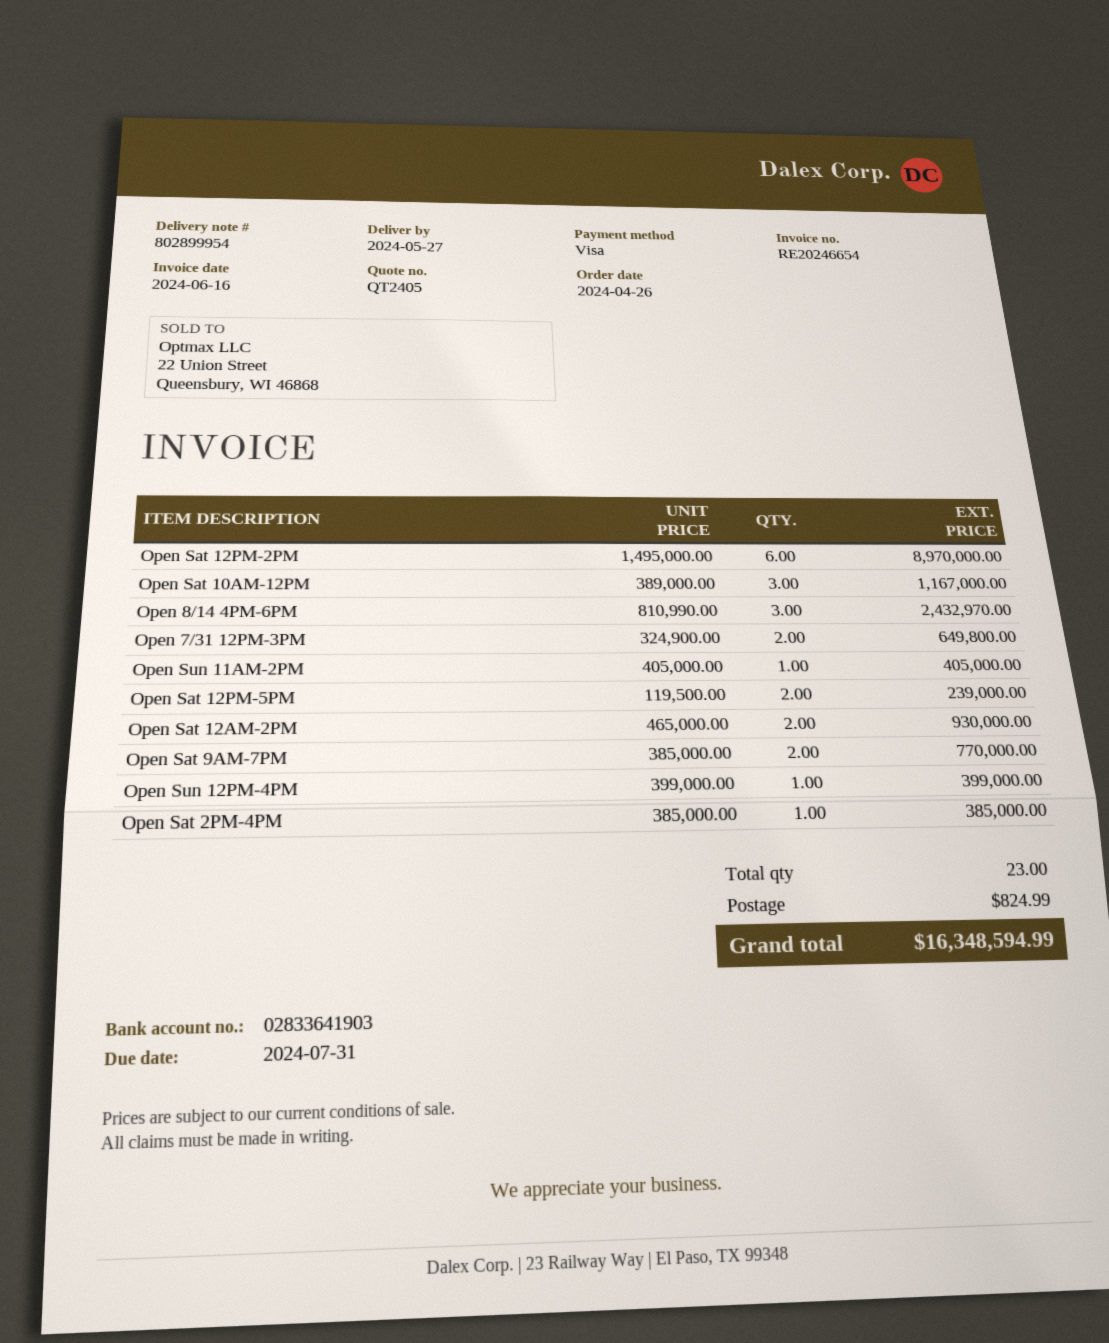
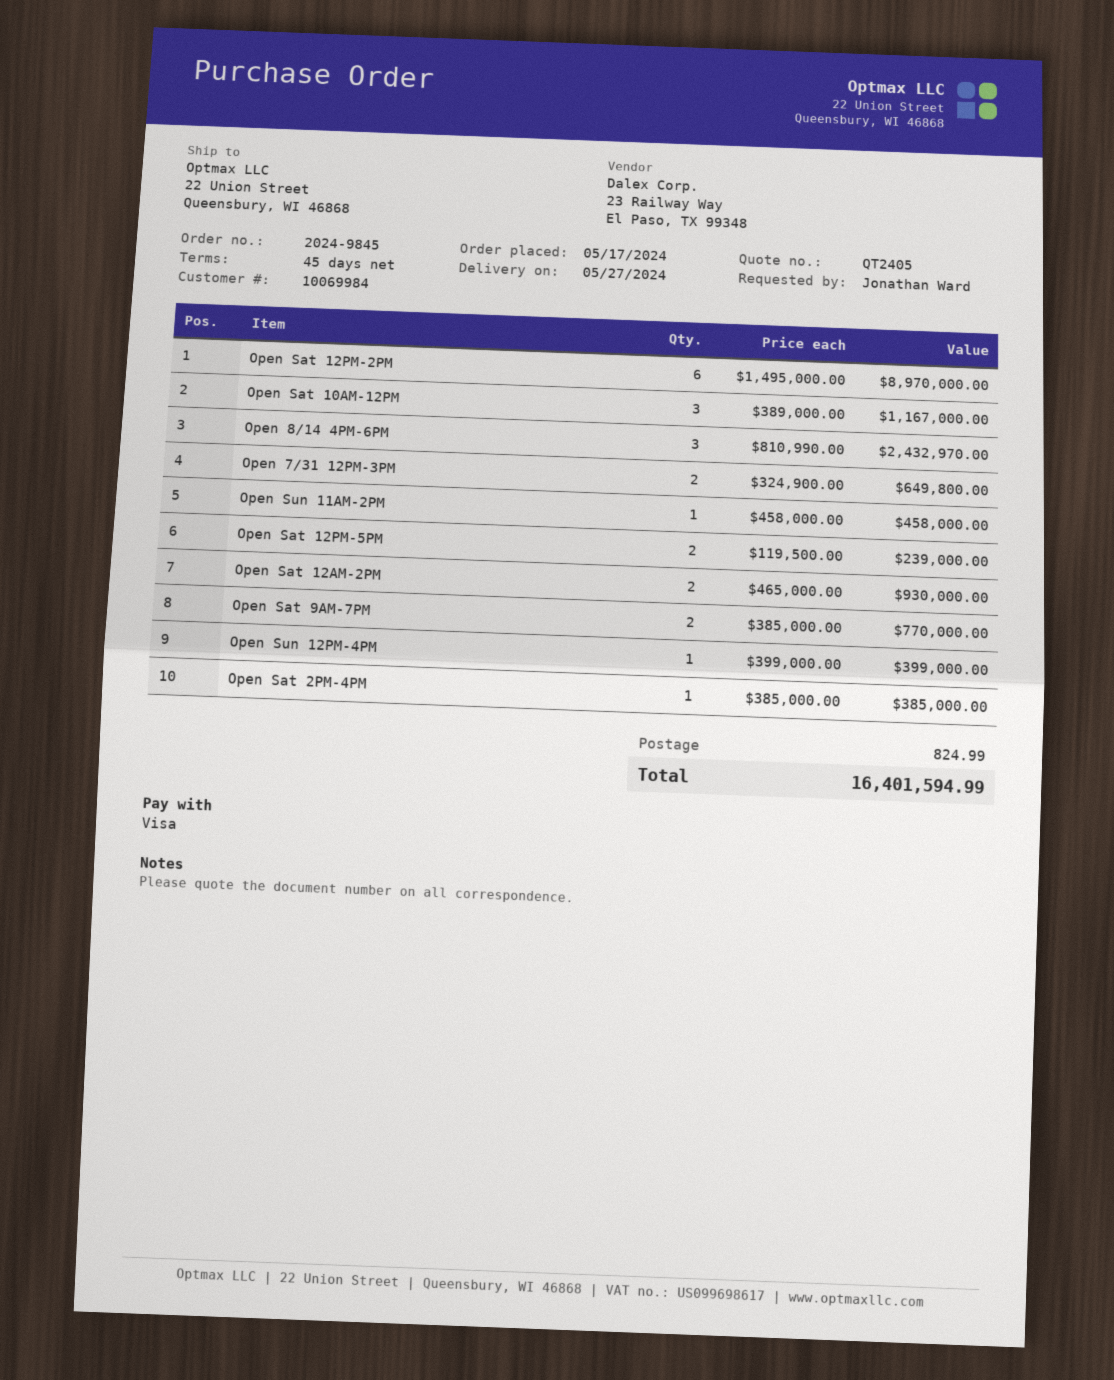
order date: 2024-04-26 -> 2024-05-17
Open Sun 11AM-2PM: 1 x 405000.00 = 405000.00 -> 1 x 458000.00 = 458000.00
total: 16348594.99 -> 16401594.99

